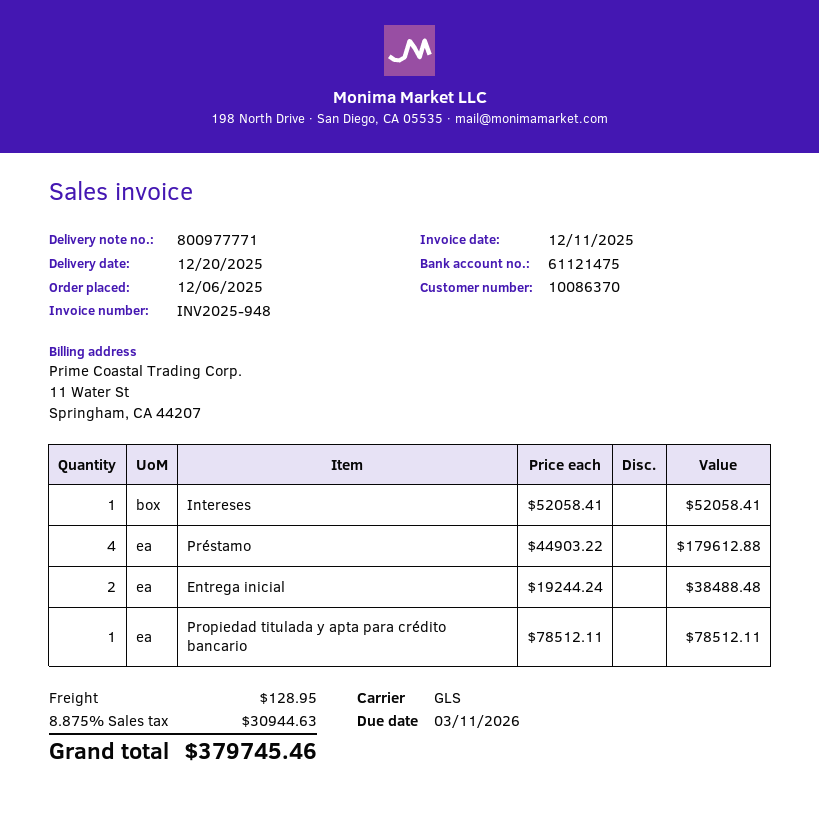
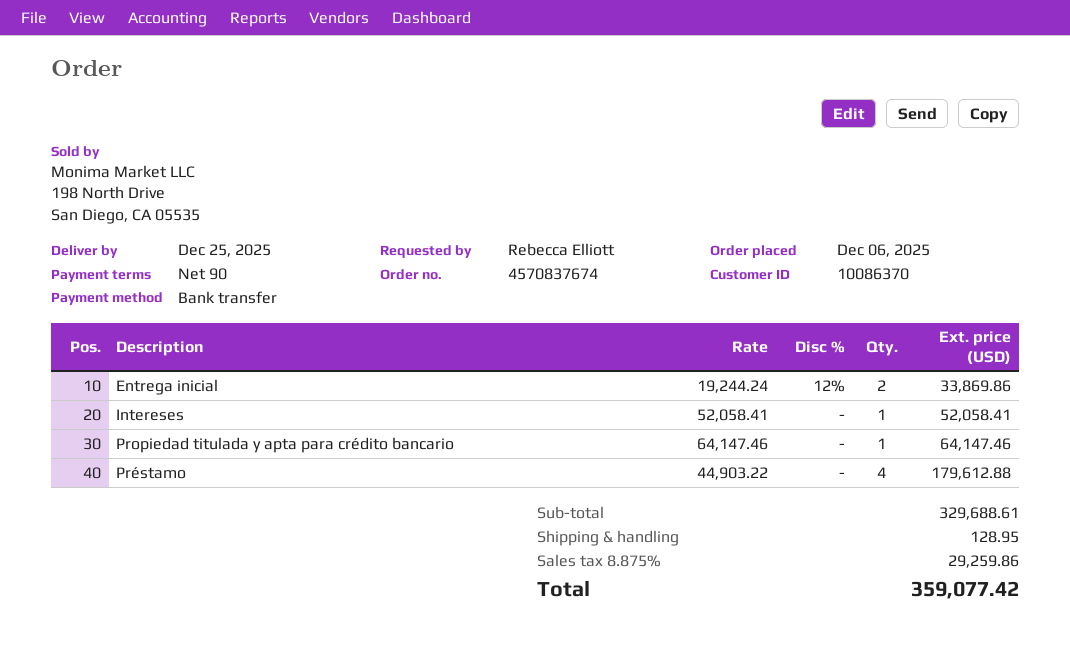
delivery date: 2025-12-20 -> 2025-12-25
Entrega inicial: 2 x 19244.24 = 38488.48 -> 2 x 19244.24 - 12% = 33869.86
Propiedad titulada y apta para crédito bancario: 1 x 78512.11 = 78512.11 -> 1 x 64147.46 = 64147.46
tax: 8.875% = 30944.63 -> 8.875% = 29259.86
total: 379745.46 -> 359077.42

